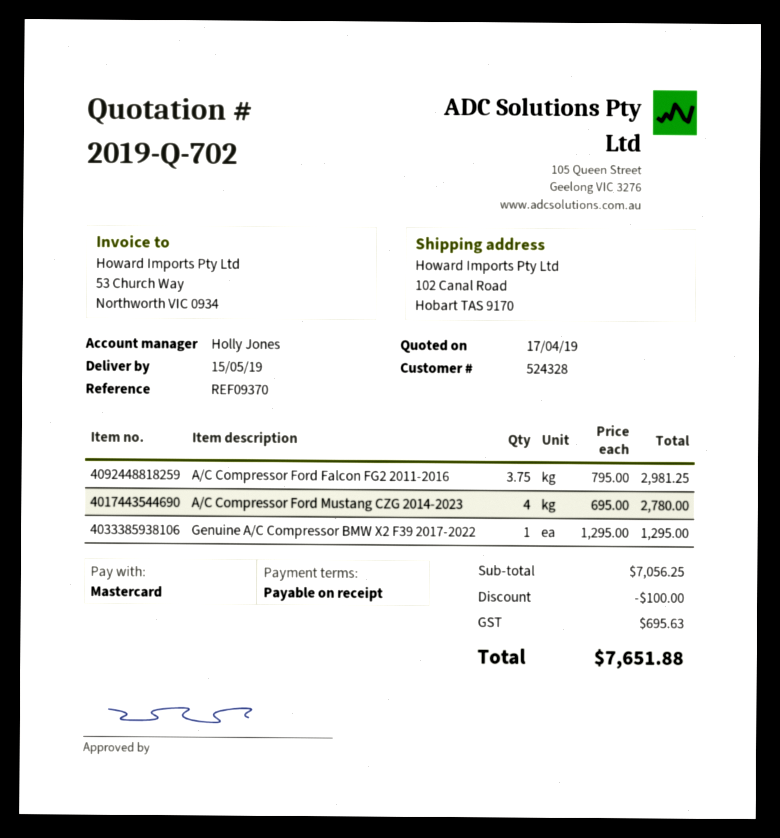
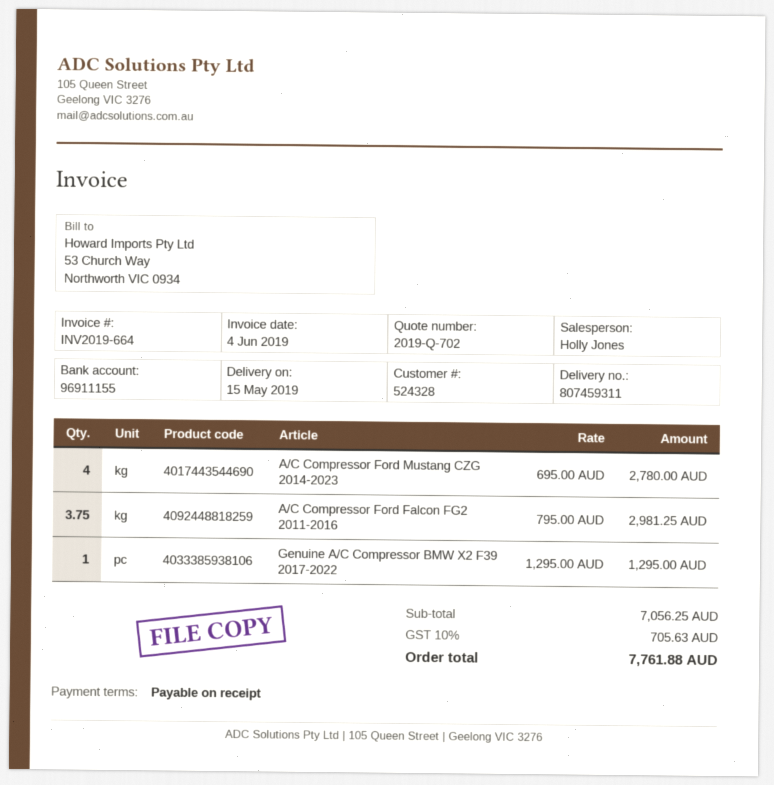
discount: 100.00 -> none
tax: 695.63 -> 705.63
total: 7651.88 -> 7761.88

